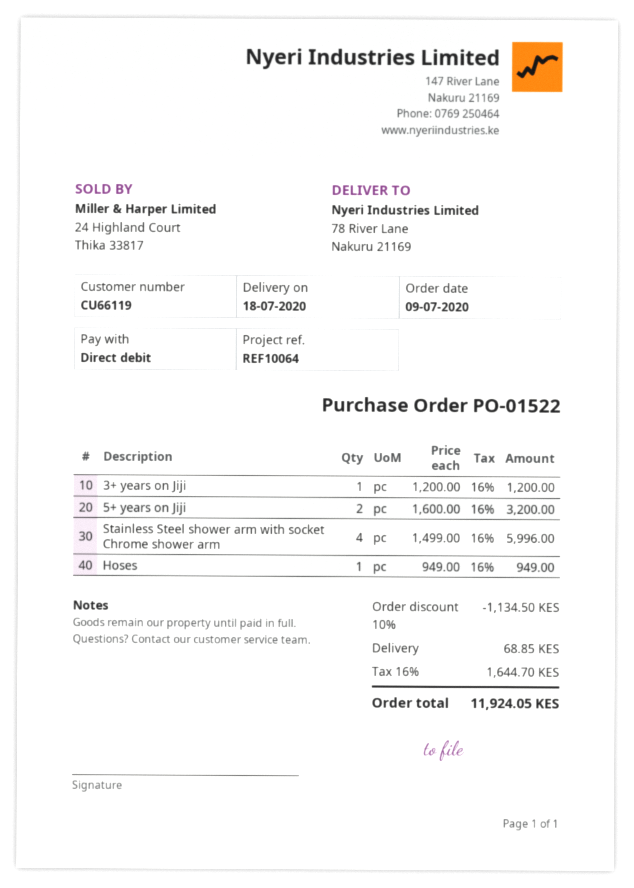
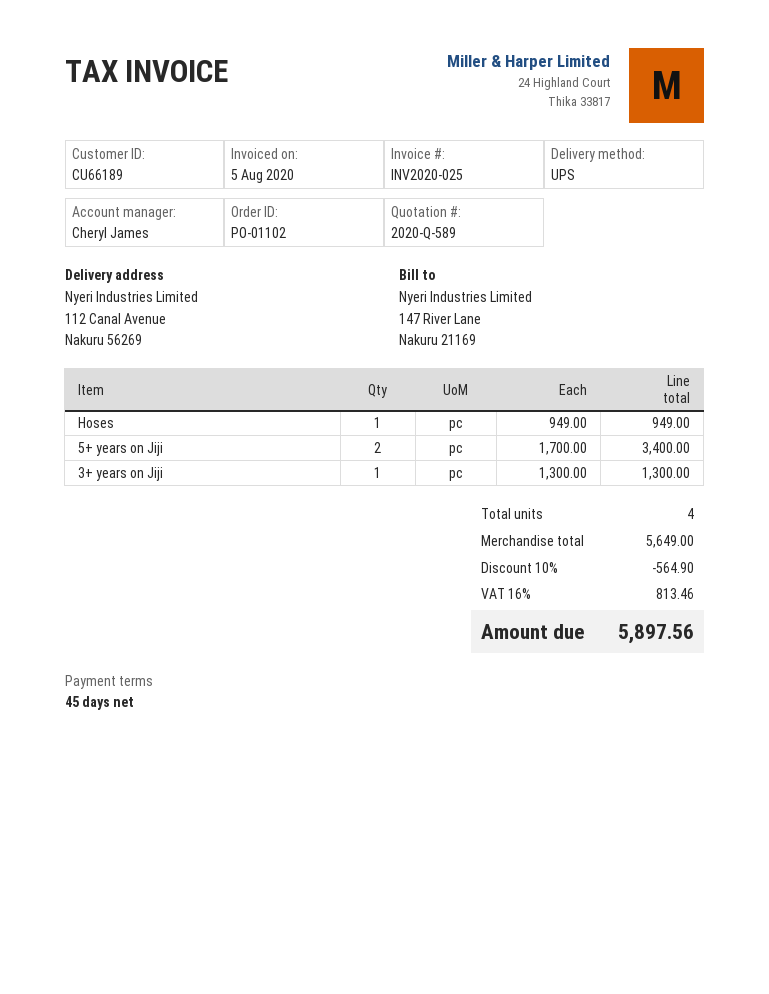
order number: PO-01522 -> PO-01102
customer number: CU66119 -> CU66189
ship to: 78 River Lane, Nakuru 21169 -> 112 Canal Avenue, Nakuru 56269
3+ years on Jiji: 1 x 1200.00 = 1200.00 -> 1 x 1300.00 = 1300.00
5+ years on Jiji: 2 x 1600.00 = 3200.00 -> 2 x 1700.00 = 3400.00
Stainless Steel shower arm with socket Chrome shower arm: 4 x 1499.00 = 5996.00 -> none
discount: 10% = 1134.50 -> 10% = 564.90
shipping: 68.85 -> none
tax: 16% = 1644.70 -> 16% = 813.46
total: 11924.05 -> 5897.56

